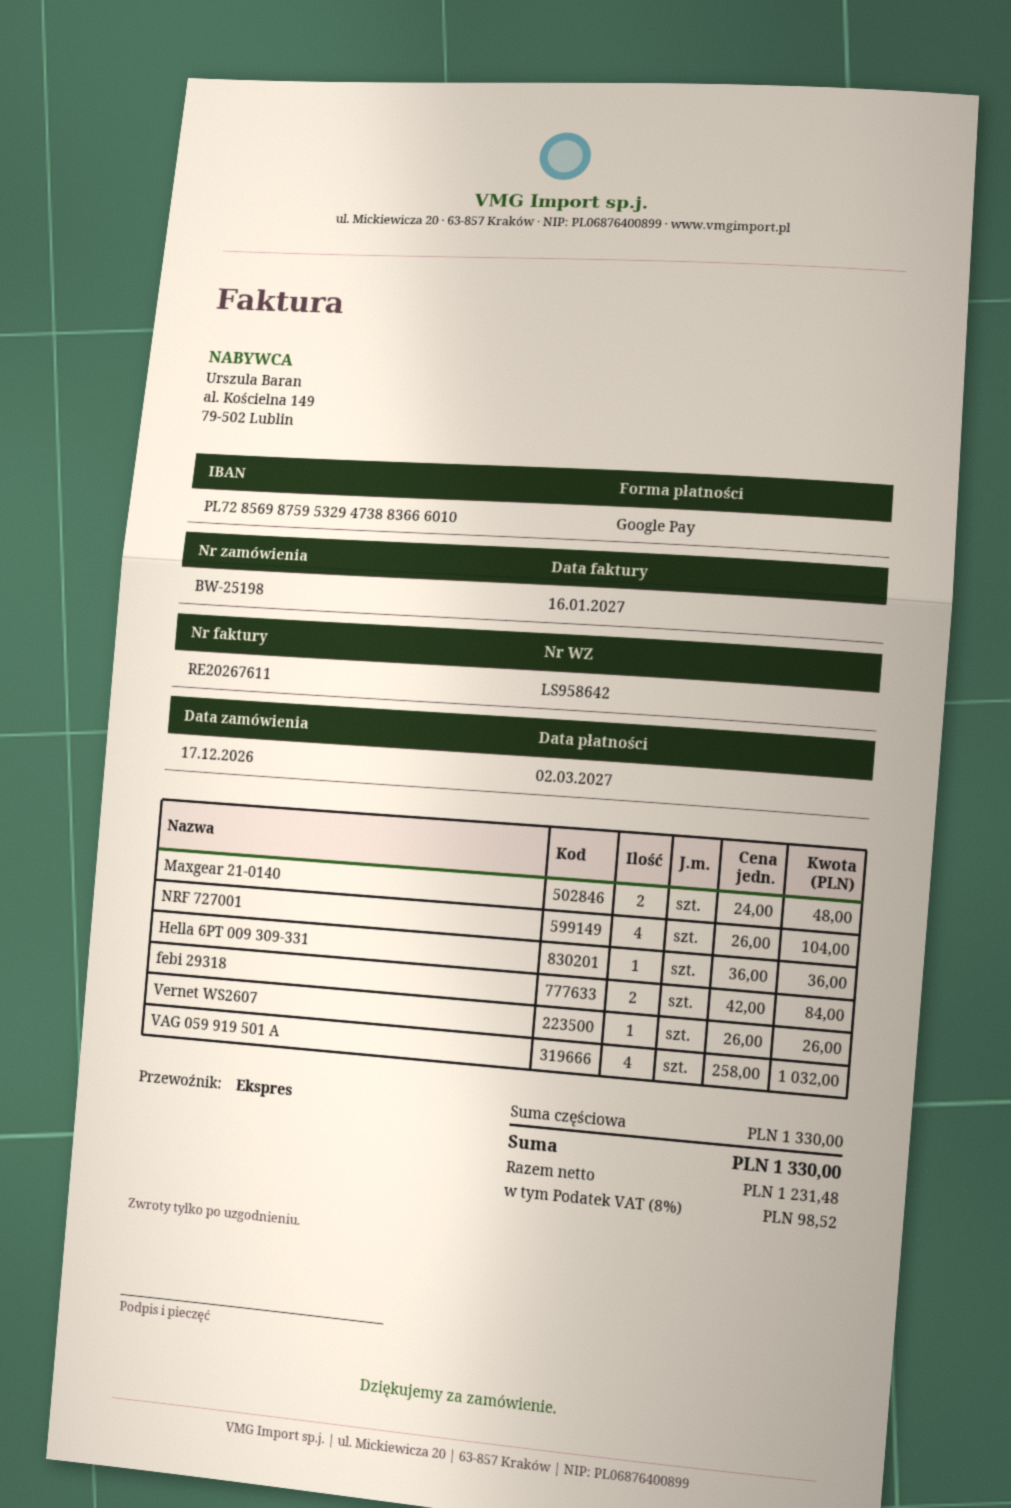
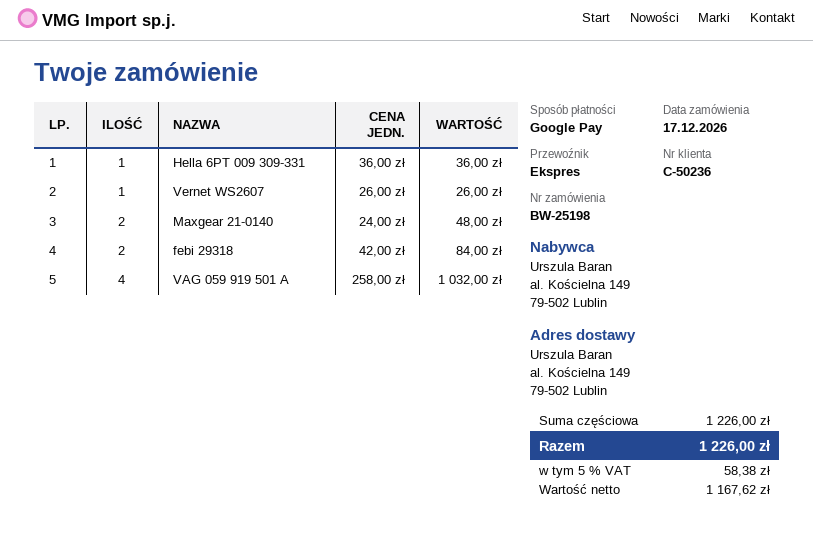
NRF 727001: 4 x 26.00 = 104.00 -> none
subtotal: 1330.00 -> 1226.00
net: 1231.48 -> 1167.62
tax: 8% = 98.52 -> 5% = 58.38
total: 1330.00 -> 1226.00

